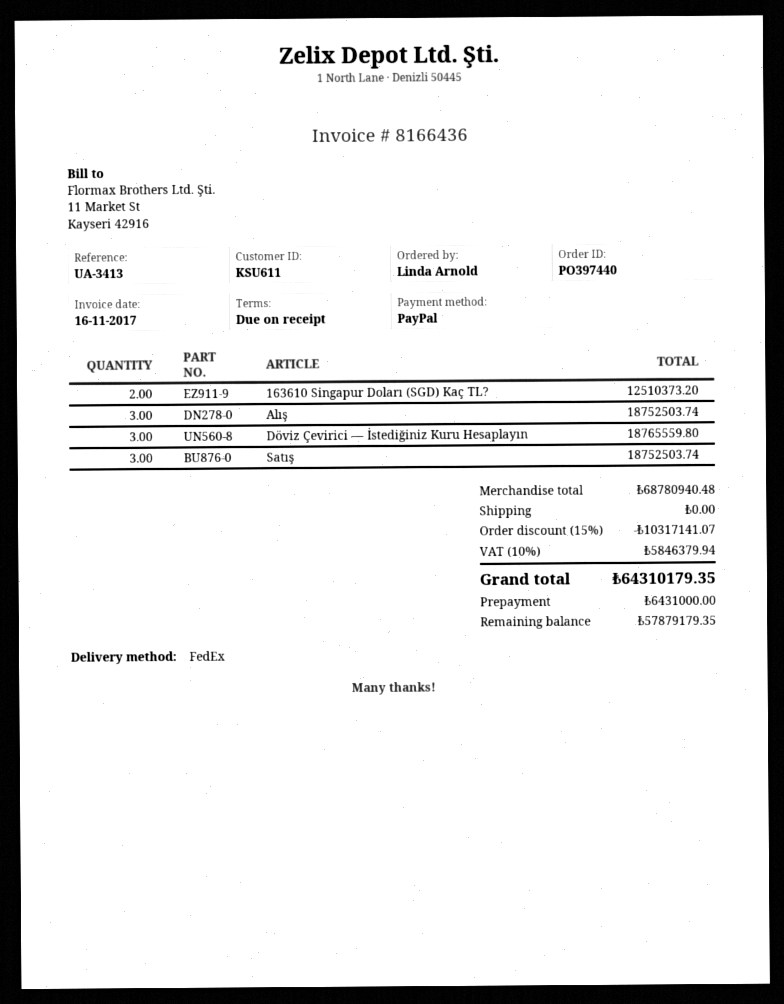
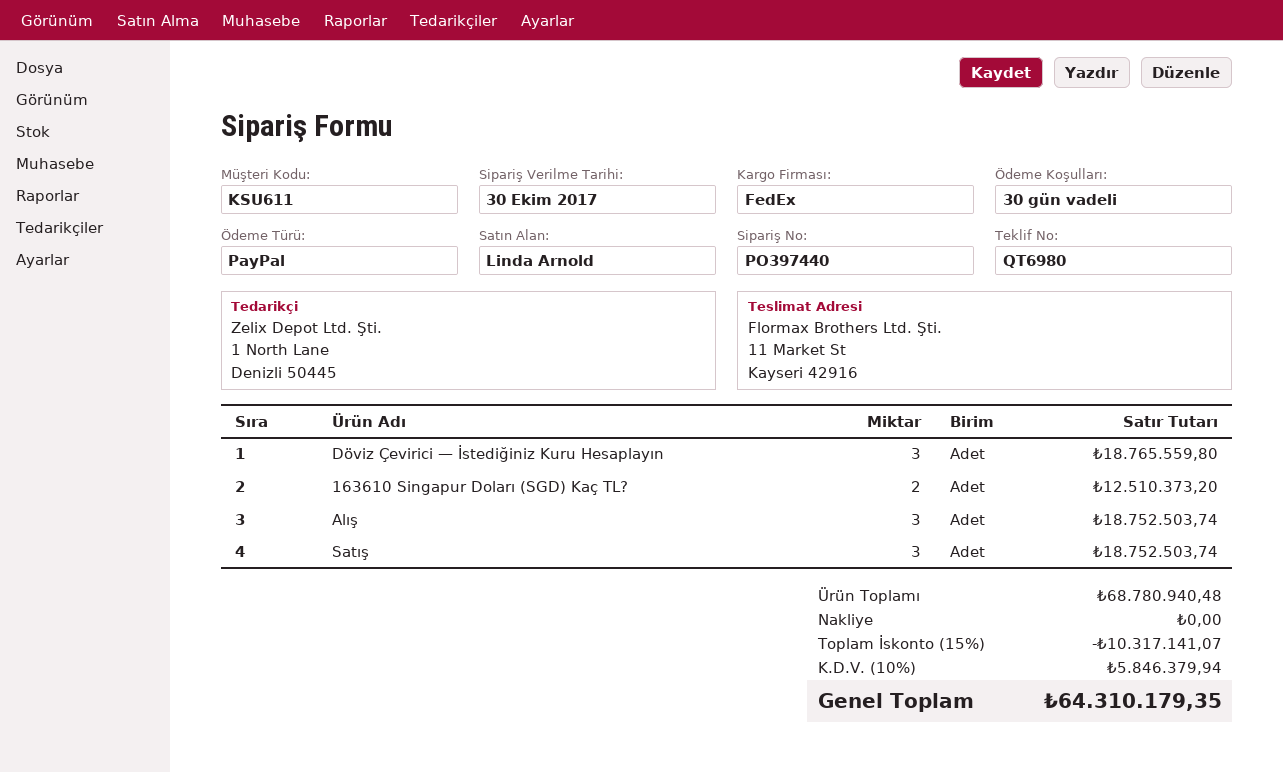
payment terms: on receipt -> 30 days

